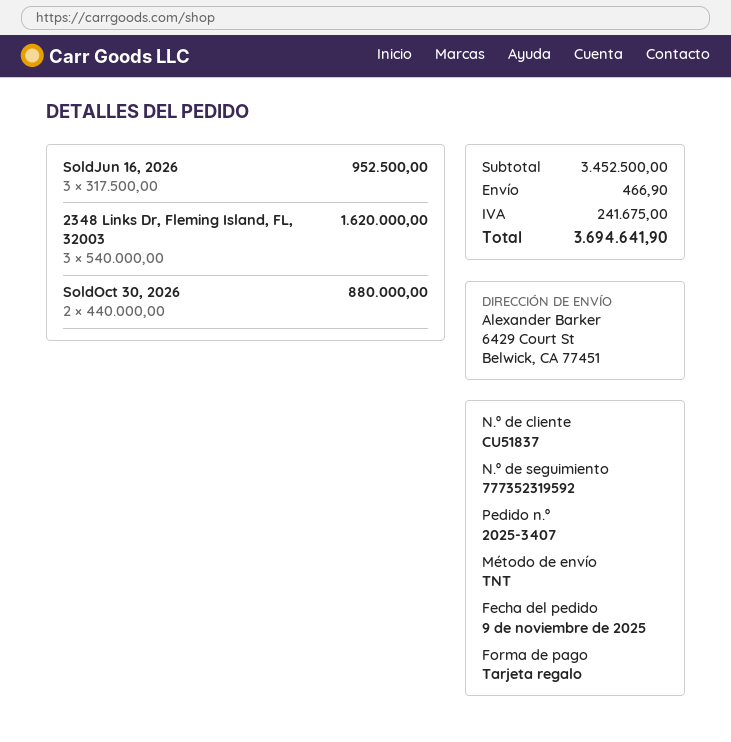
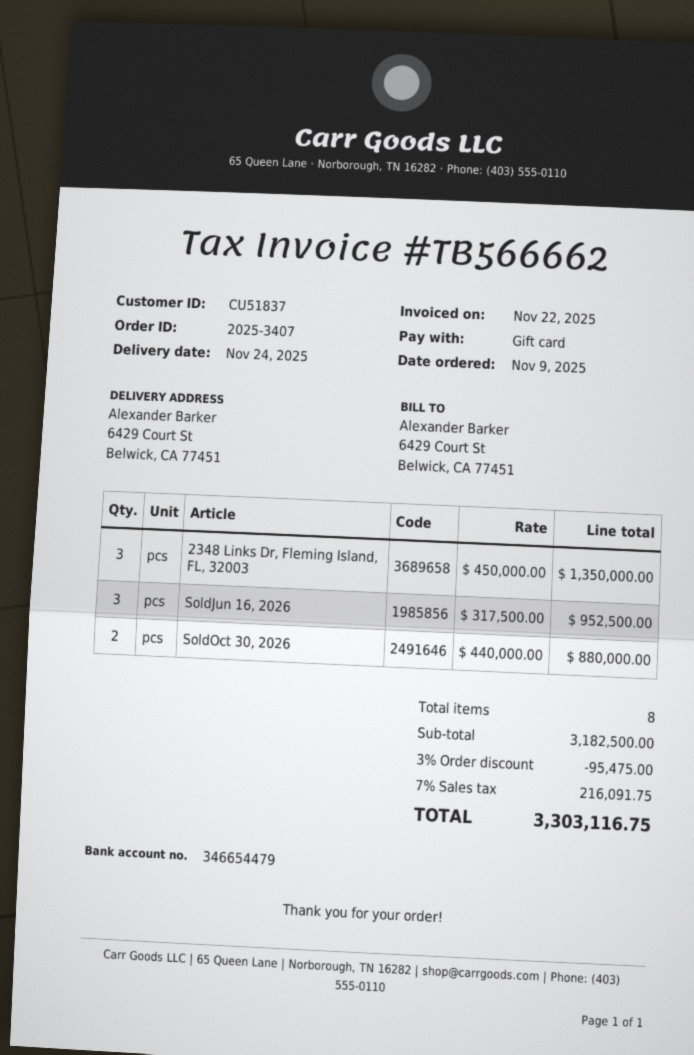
2348 Links Dr, Fleming Island, FL, 32003: 3 x 540000.00 = 1620000.00 -> 3 x 450000.00 = 1350000.00
subtotal: 3452500.00 -> 3182500.00
discount: none -> 3% = 95475.00
shipping: 466.90 -> none
tax: 241675.00 -> 216091.75
total: 3694641.90 -> 3303116.75

